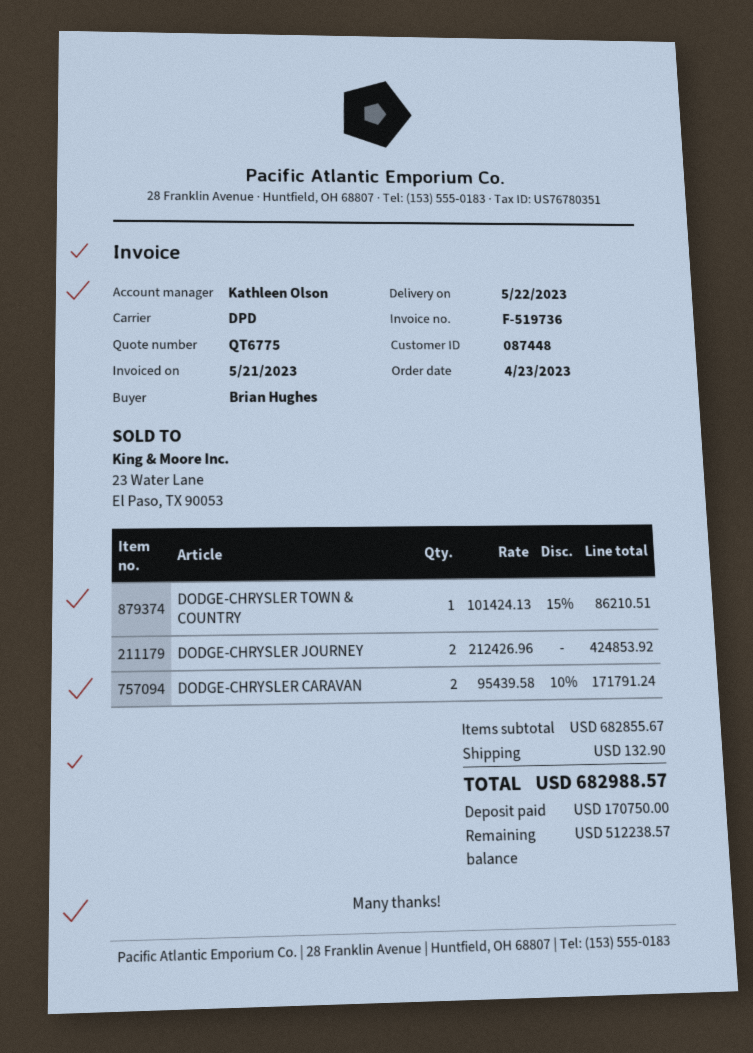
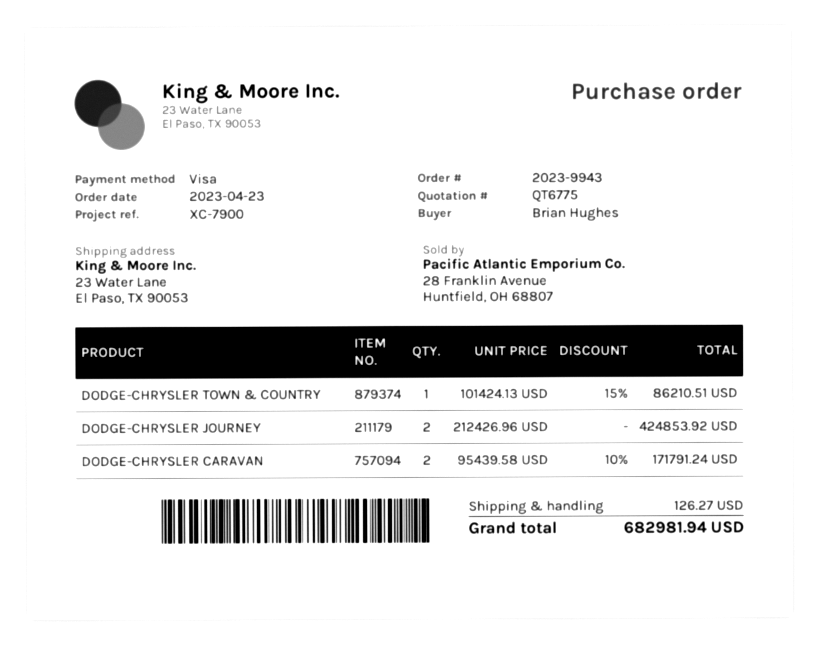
shipping: 132.90 -> 126.27
total: 682988.57 -> 682981.94

